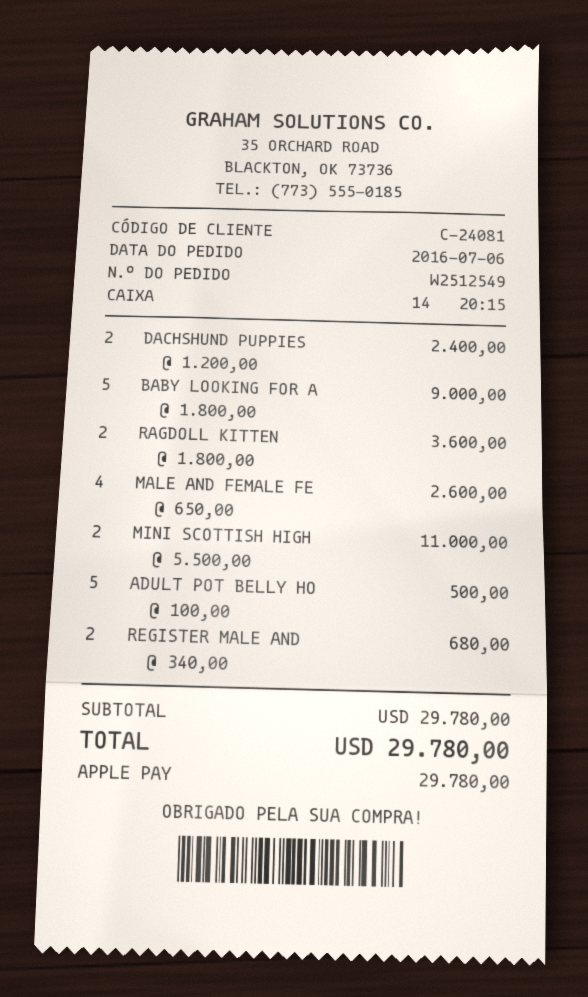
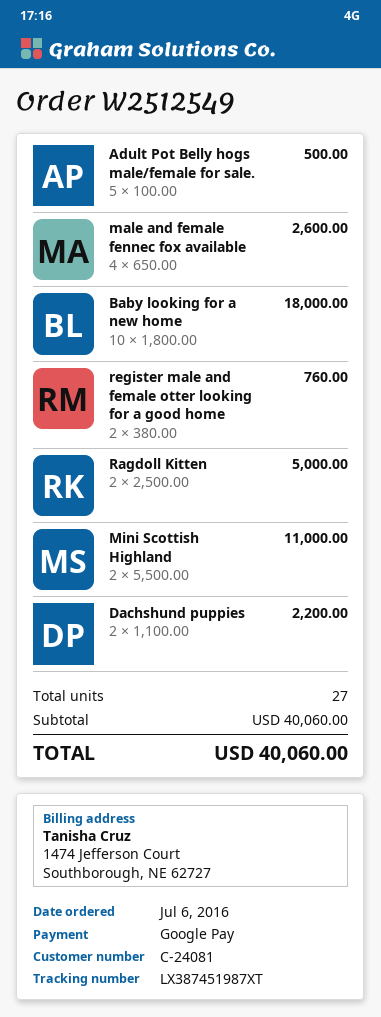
payment method: Apple Pay -> Google Pay
DACHSHUND PUPPIES: 2 x 1200.00 = 2400.00 -> 2 x 1100.00 = 2200.00
BABY LOOKING FOR A: 5 x 1800.00 = 9000.00 -> 10 x 1800.00 = 18000.00
RAGDOLL KITTEN: 2 x 1800.00 = 3600.00 -> 2 x 2500.00 = 5000.00
REGISTER MALE AND: 2 x 340.00 = 680.00 -> 2 x 380.00 = 760.00
subtotal: 29780.00 -> 40060.00
total: 29780.00 -> 40060.00

